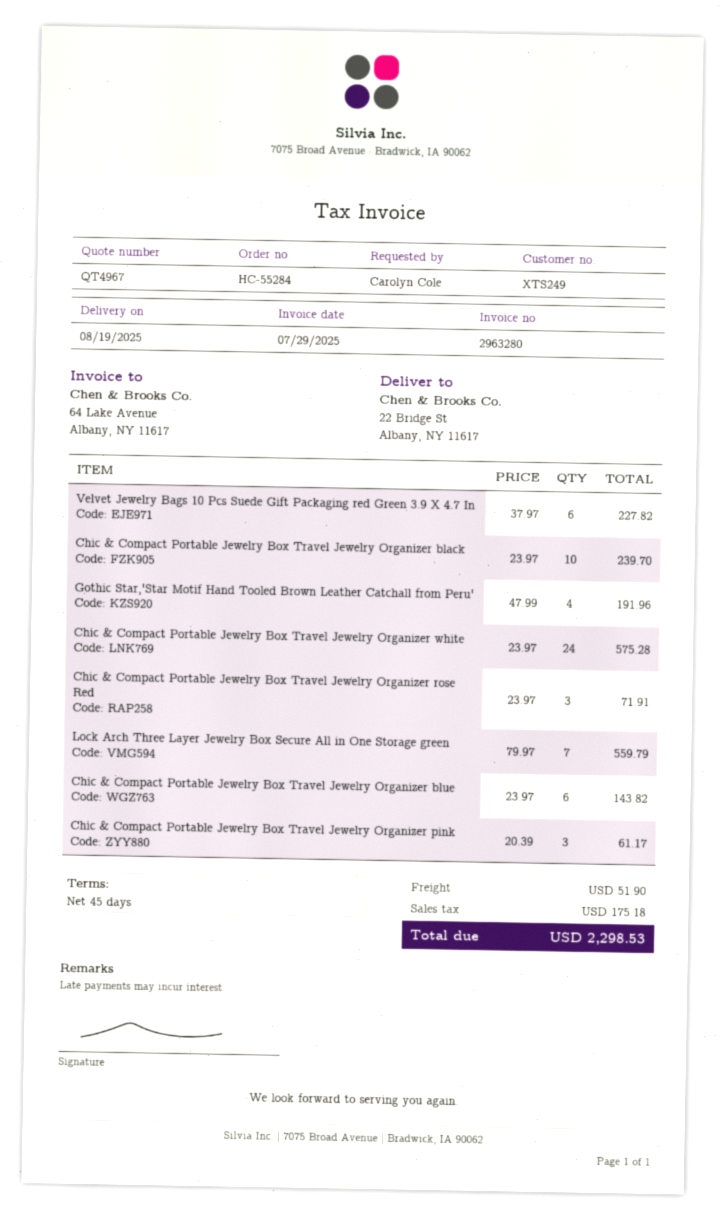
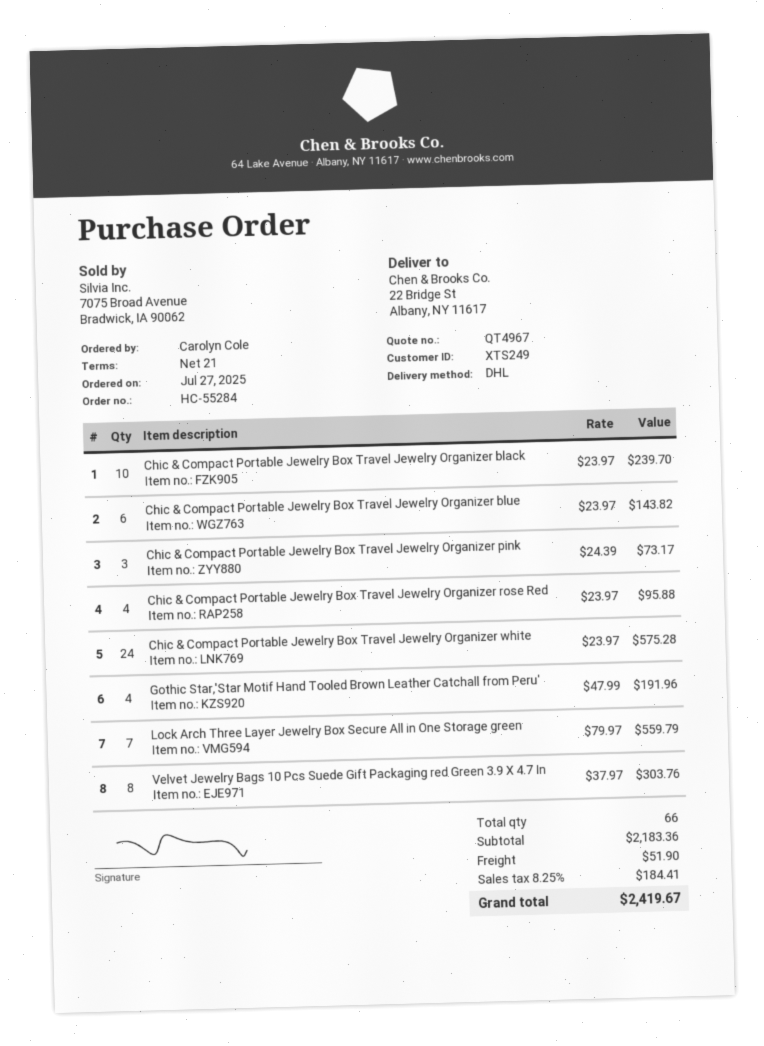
payment terms: 45 days -> 21 days
Velvet Jewelry Bags 10 Pcs Suede Gift Packaging red Green 3.9 X 4.7 In: 6 x 37.97 = 227.82 -> 8 x 37.97 = 303.76
Chic & Compact Portable Jewelry Box Travel Jewelry Organizer rose Red: 3 x 23.97 = 71.91 -> 4 x 23.97 = 95.88
Chic & Compact Portable Jewelry Box Travel Jewelry Organizer pink: 3 x 20.39 = 61.17 -> 3 x 24.39 = 73.17
tax: 175.18 -> 184.41
total: 2298.53 -> 2419.67

